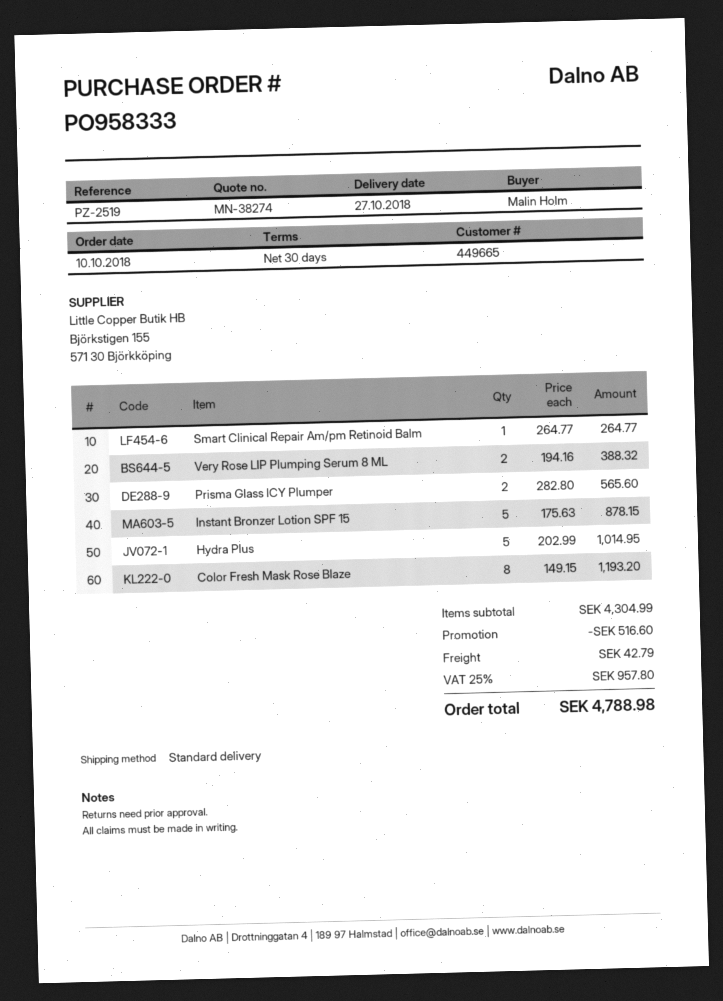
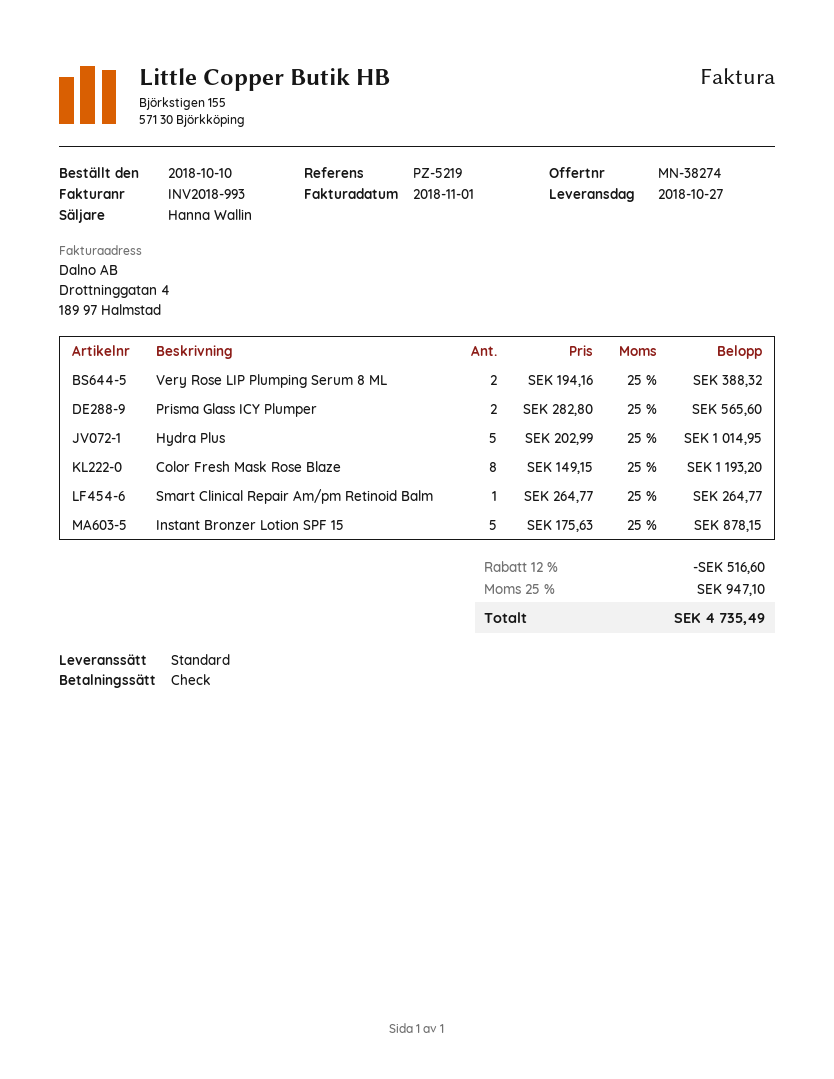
reference: PZ-2519 -> PZ-5219
shipping: 42.79 -> none
tax: 25% = 957.80 -> 25% = 947.10
total: 4788.98 -> 4735.49

